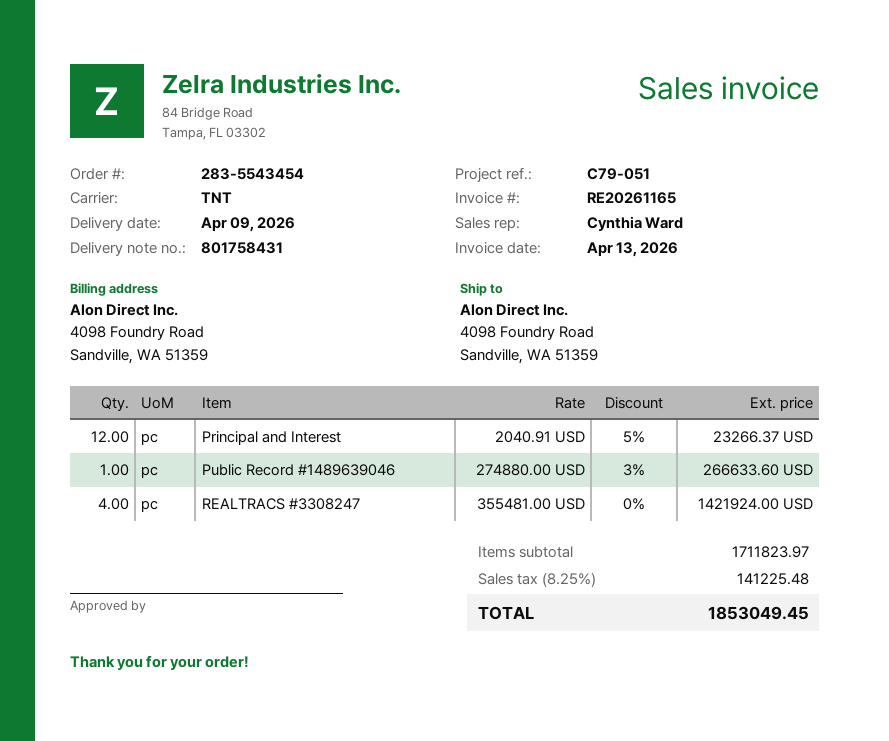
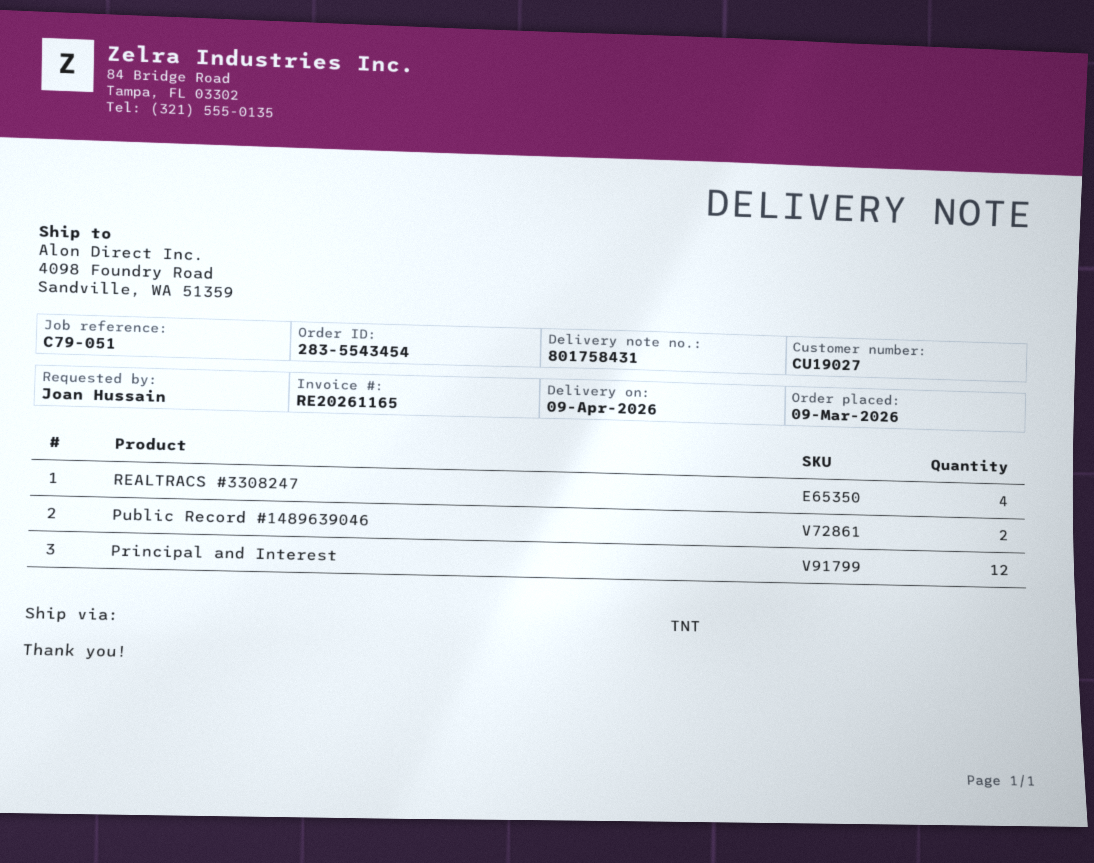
Public Record #1489639046: 1 -> 2

